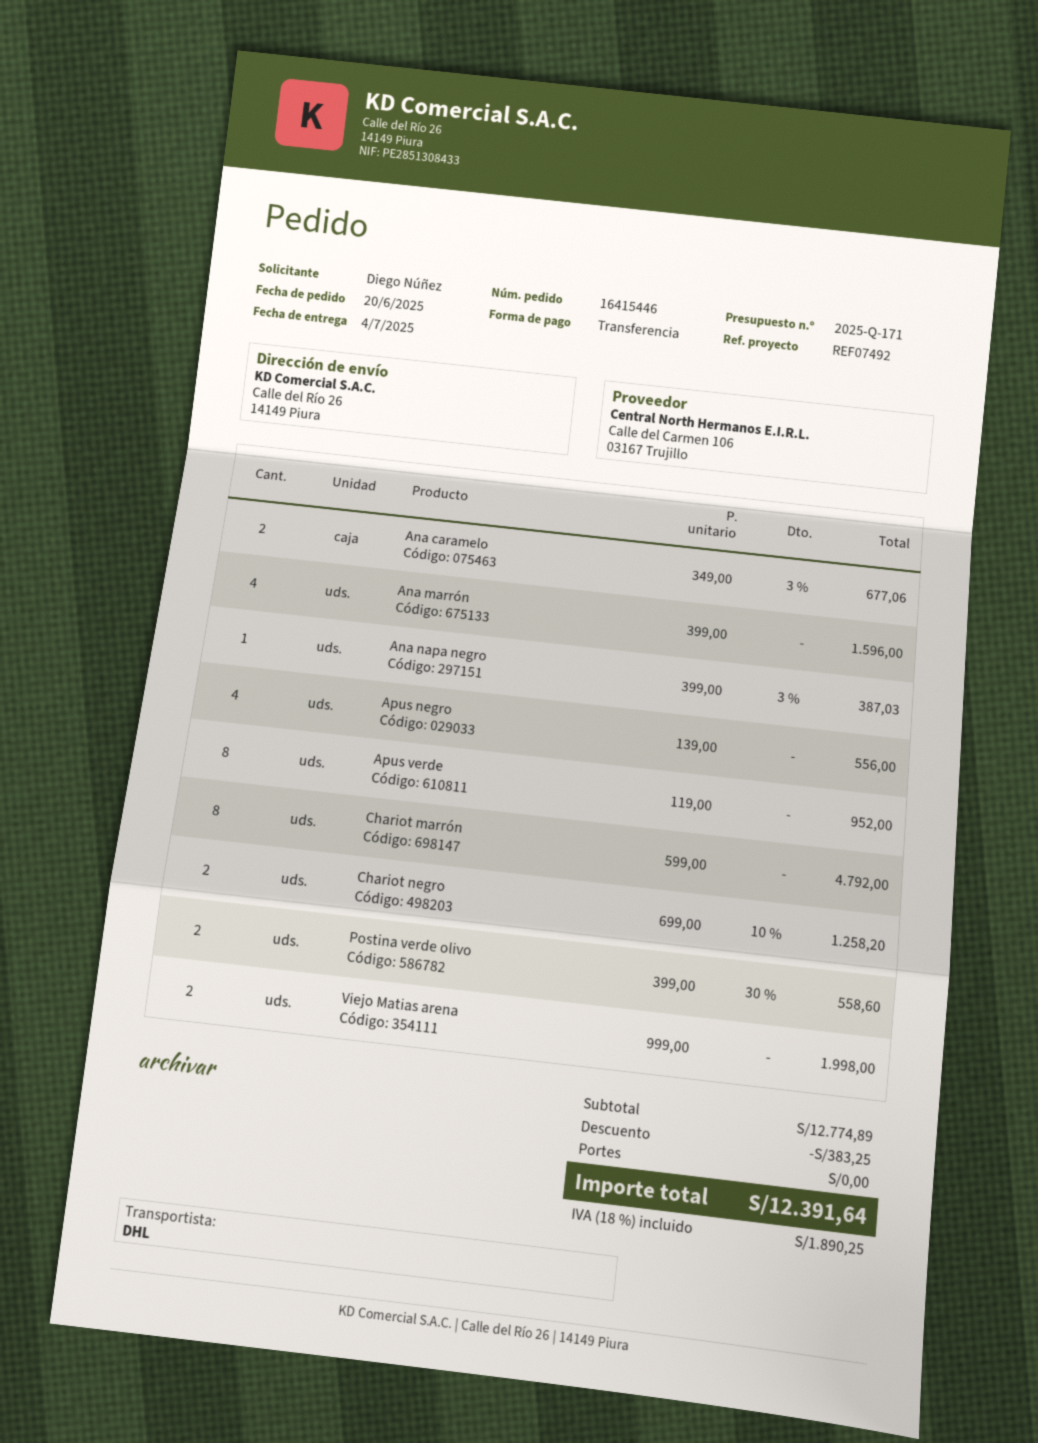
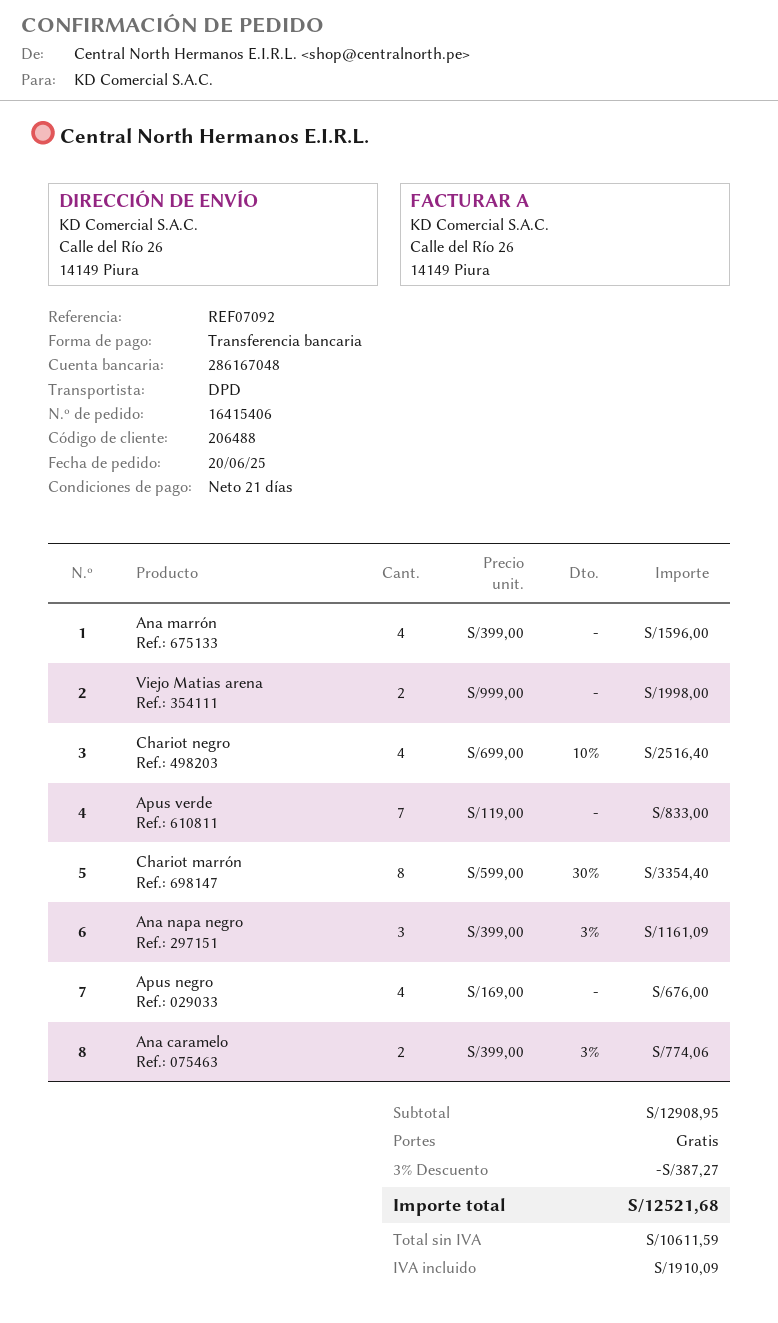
order number: 16415446 -> 16415406
reference: REF07492 -> REF07092
shipping method: DHL -> DPD
Ana caramelo: 2 x 349.00 - 3% = 677.06 -> 2 x 399.00 - 3% = 774.06
Ana napa negro: 1 x 399.00 - 3% = 387.03 -> 3 x 399.00 - 3% = 1161.09
Apus negro: 4 x 139.00 = 556.00 -> 4 x 169.00 = 676.00
Apus verde: 8 x 119.00 = 952.00 -> 7 x 119.00 = 833.00
Chariot marrón: 8 x 599.00 = 4792.00 -> 8 x 599.00 - 30% = 3354.40
Chariot negro: 2 x 699.00 - 10% = 1258.20 -> 4 x 699.00 - 10% = 2516.40
Postina verde olivo: 2 x 399.00 - 30% = 558.60 -> none
subtotal: 12774.89 -> 12908.95
discount: 383.25 -> 387.27
tax: 1890.25 -> 1910.09
total: 12391.64 -> 12521.68

